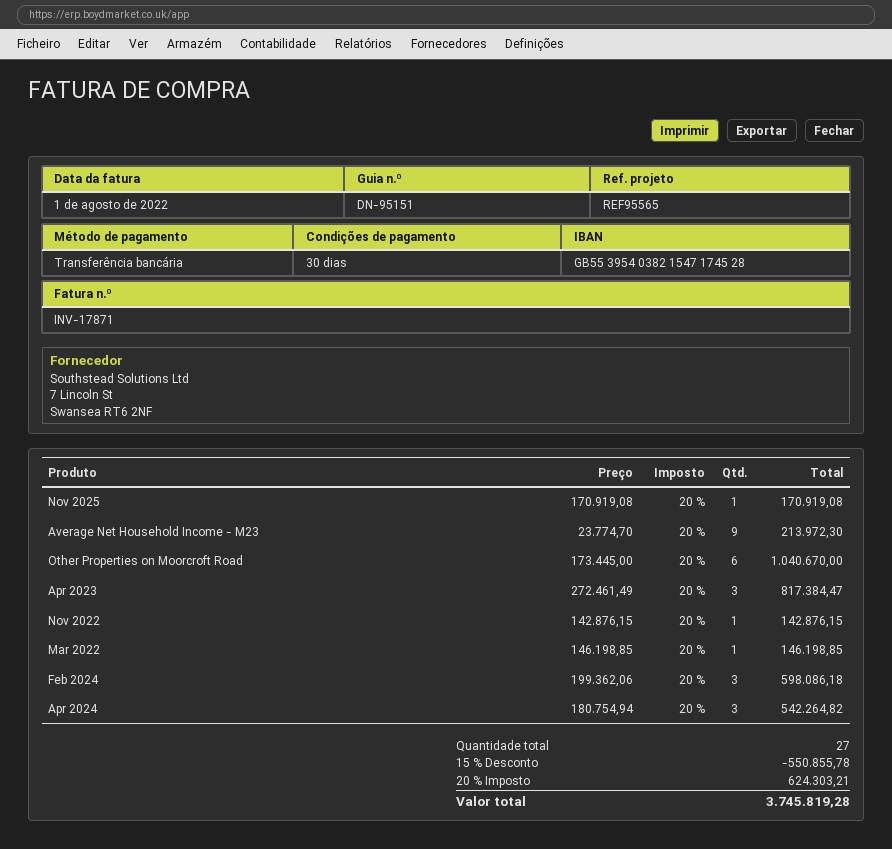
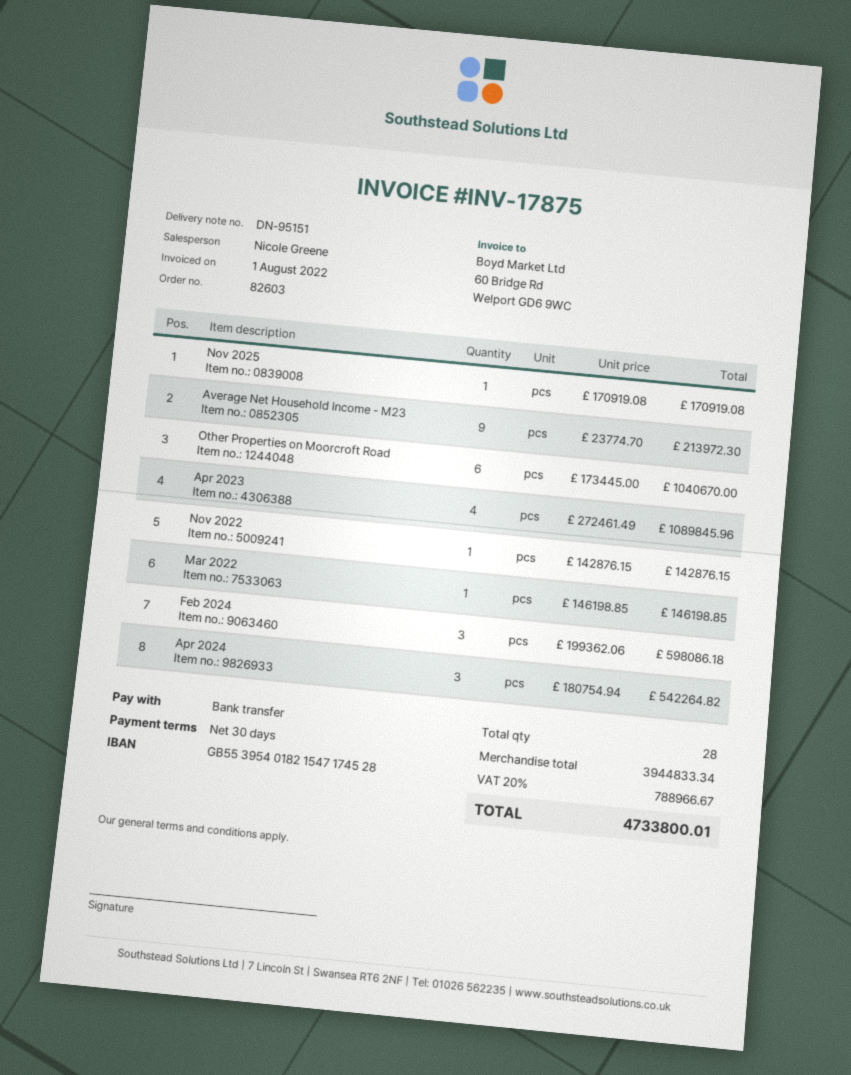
invoice number: INV-17871 -> INV-17875
bank account: GB55395403821547174528 -> GB55395401821547174528
Apr 2023: 3 x 272461.49 = 817384.47 -> 4 x 272461.49 = 1089845.96
total quantity: 27 -> 28
discount: 15% = 550855.78 -> none
tax: 20% = 624303.21 -> 20% = 788966.67
total: 3745819.28 -> 4733800.01

